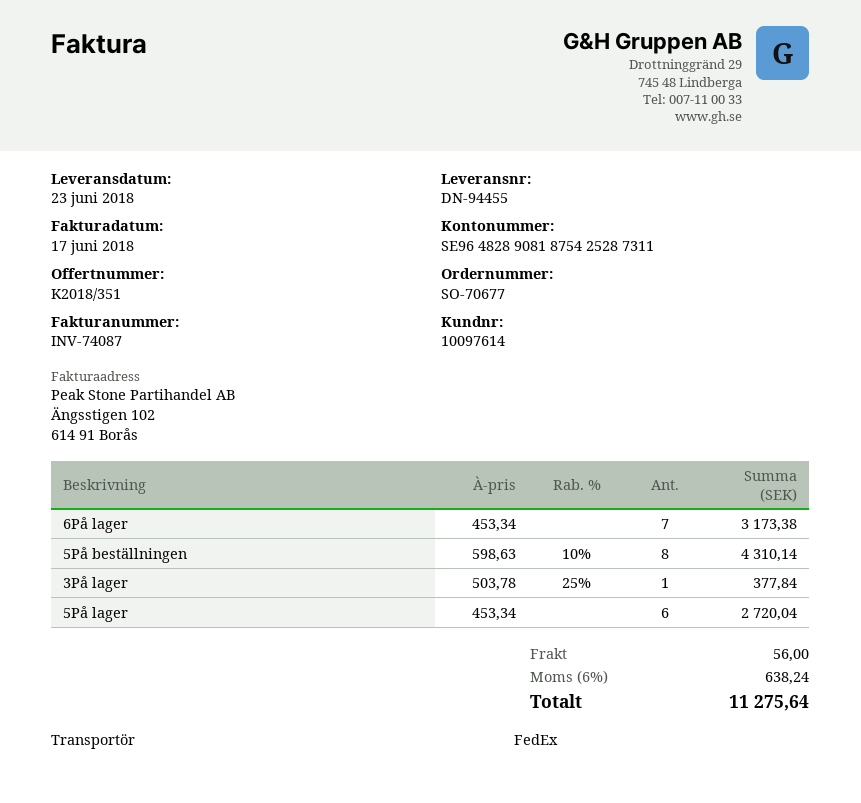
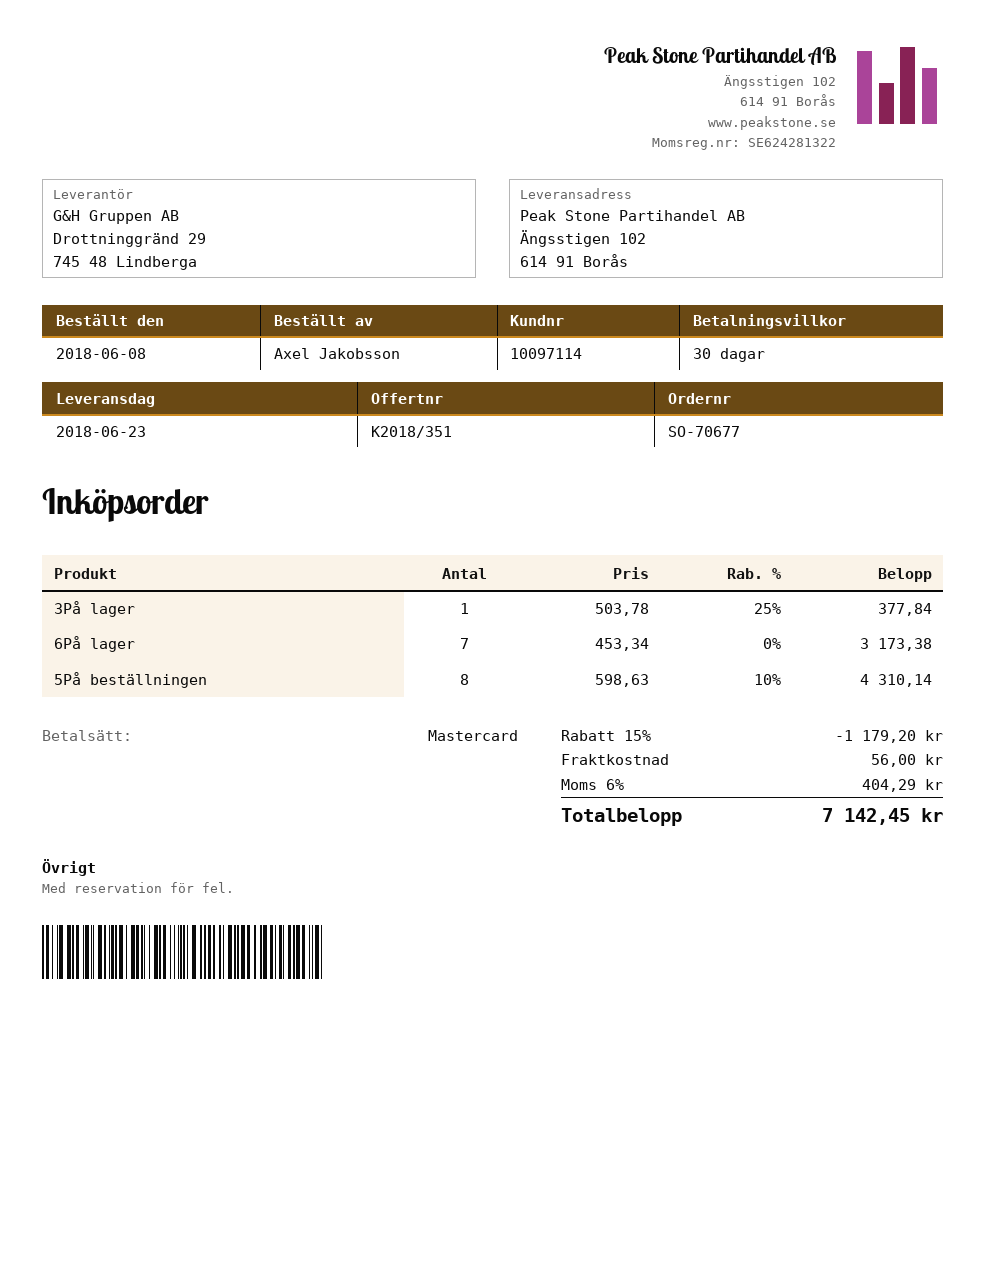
customer number: 10097614 -> 10097114
5På lager: 6 x 453.34 = 2720.04 -> none
discount: none -> 15% = 1179.20
tax: 6% = 638.24 -> 6% = 404.29
total: 11275.64 -> 7142.45

